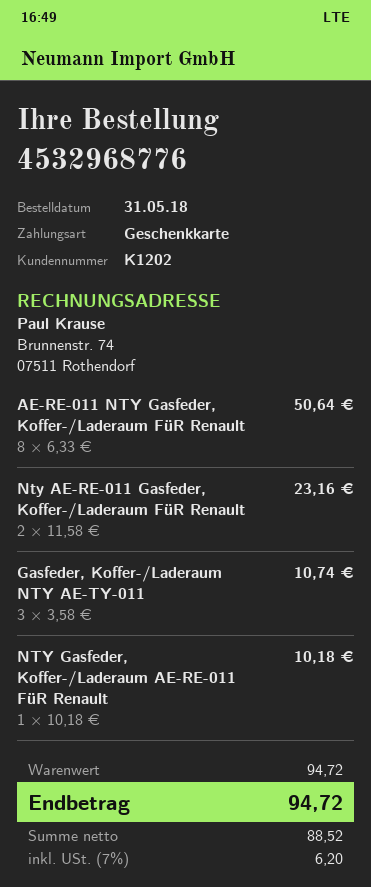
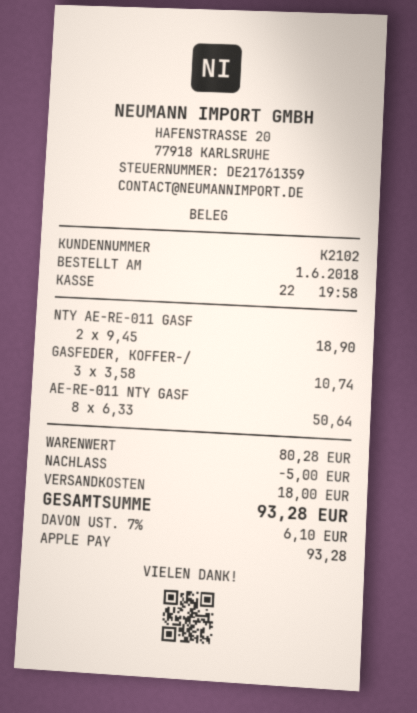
order date: 2018-05-31 -> 2018-06-01
customer number: K1202 -> K2102
payment method: gift card -> Apple Pay
Nty AE-RE-011 Gasfeder, Koffer-/Laderaum FüR Renault: 2 x 11.58 = 23.16 -> 2 x 9.45 = 18.90
NTY Gasfeder, Koffer-/Laderaum AE-RE-011 FüR Renault: 1 x 10.18 = 10.18 -> none
subtotal: 94.72 -> 80.28
discount: none -> 5.00
shipping: none -> 18.00
tax: 7% = 6.20 -> 7% = 6.10
total: 94.72 -> 93.28

